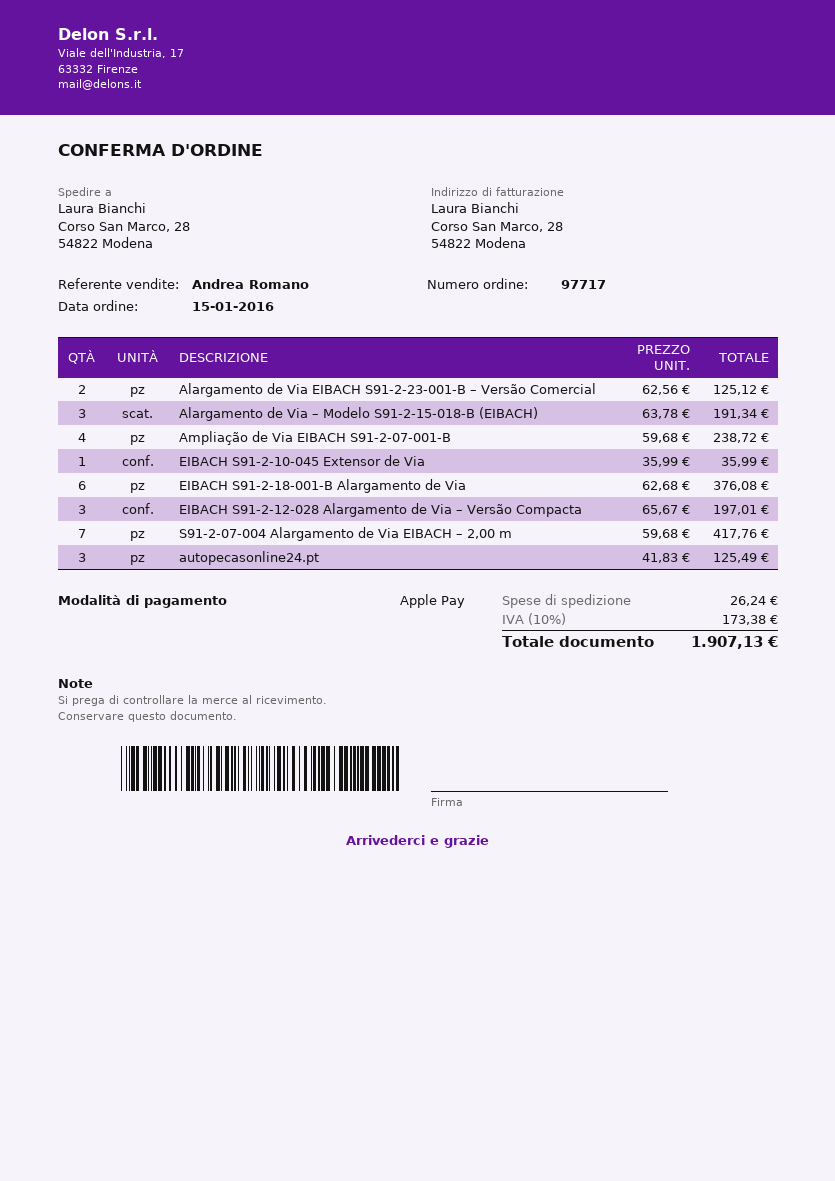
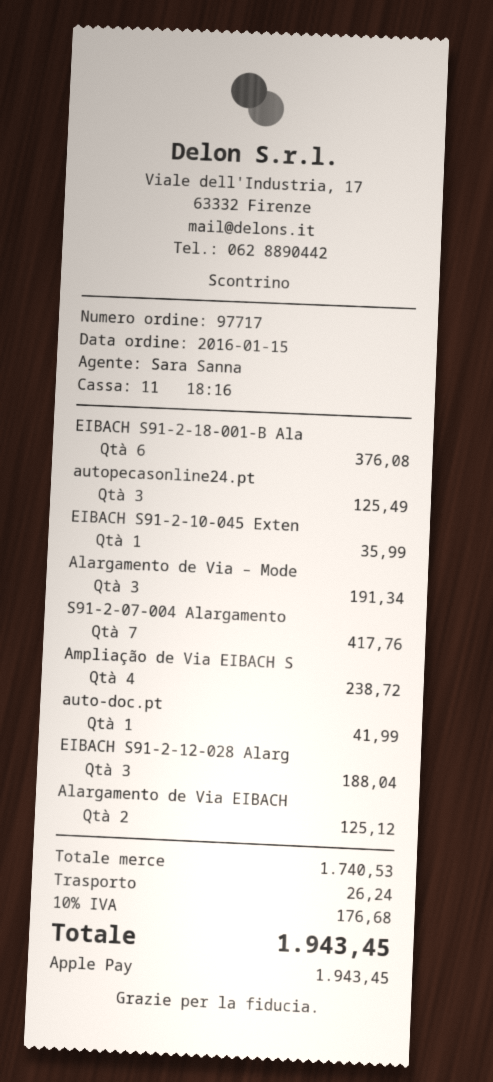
sales rep: Andrea Romano -> Sara Sanna
EIBACH S91‑2‑12‑028 Alargamento de Via – Versão Compacta: 3 for 197.01 -> 3 for 188.04
auto-doc.pt: none -> 1 for 41.99
tax: 10% = 173.38 -> 10% = 176.68
total: 1907.13 -> 1943.45

